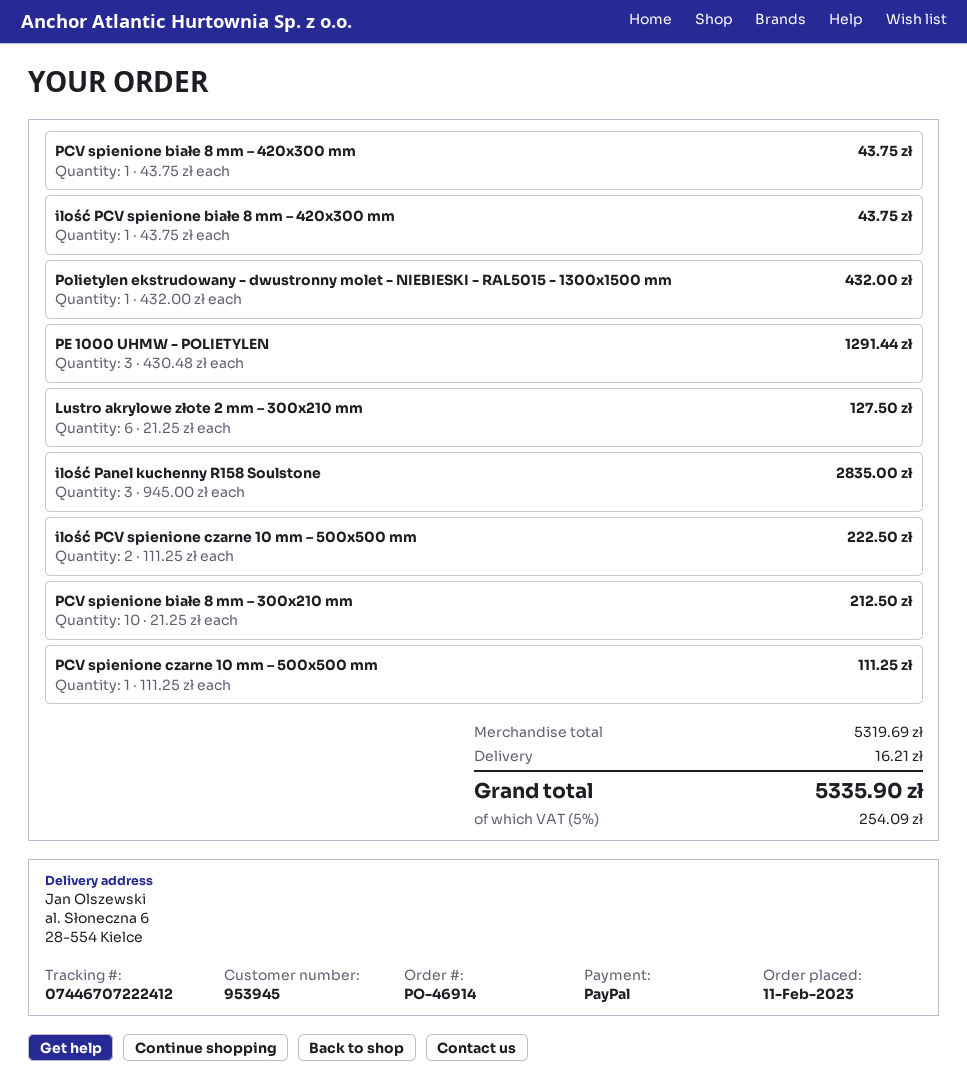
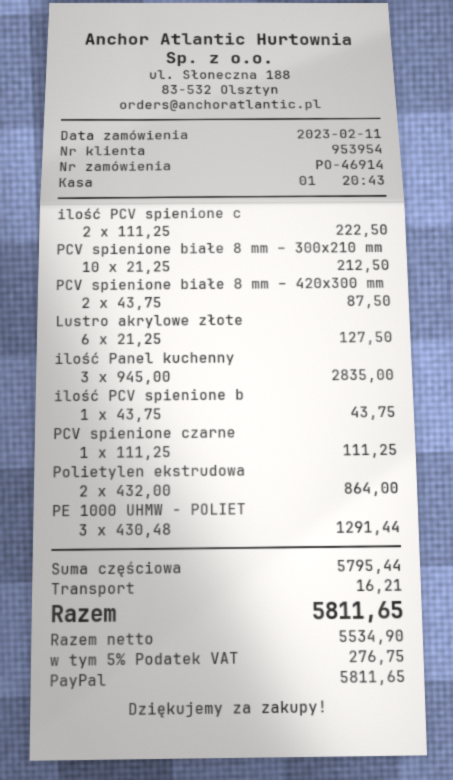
customer number: 953945 -> 953954
PCV spienione białe 8 mm – 420x300 mm: 1 x 43.75 = 43.75 -> 2 x 43.75 = 87.50
Polietylen ekstrudowany - dwustronny molet - NIEBIESKI - RAL5015 - 1300x1500 mm: 1 x 432.00 = 432.00 -> 2 x 432.00 = 864.00
subtotal: 5319.69 -> 5795.44
tax: 5% = 254.09 -> 5% = 276.75
total: 5335.90 -> 5811.65

